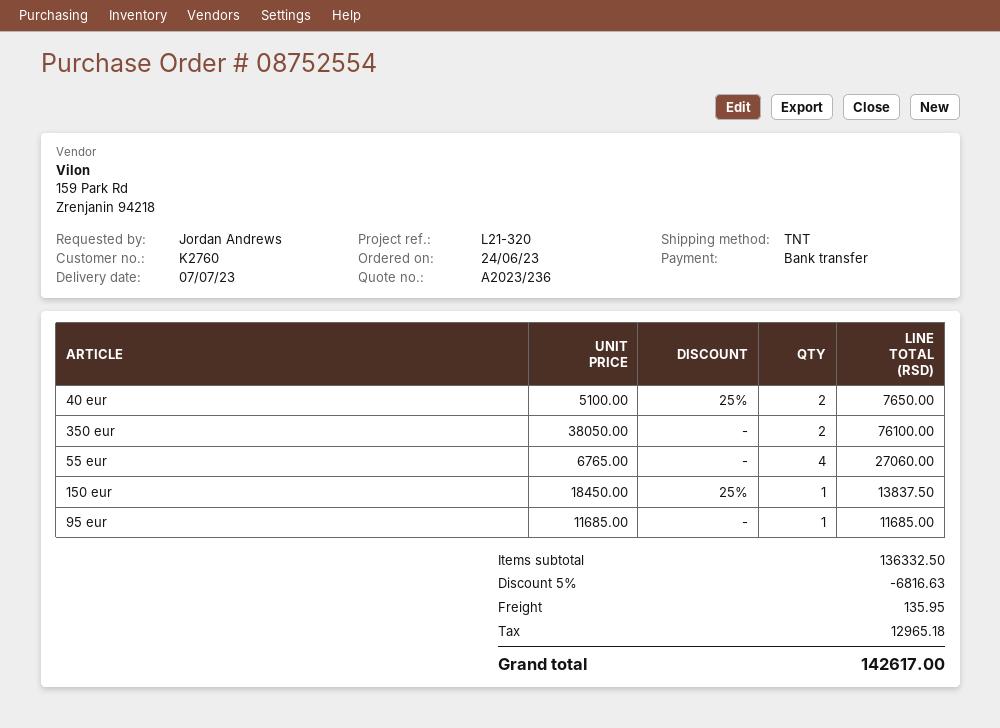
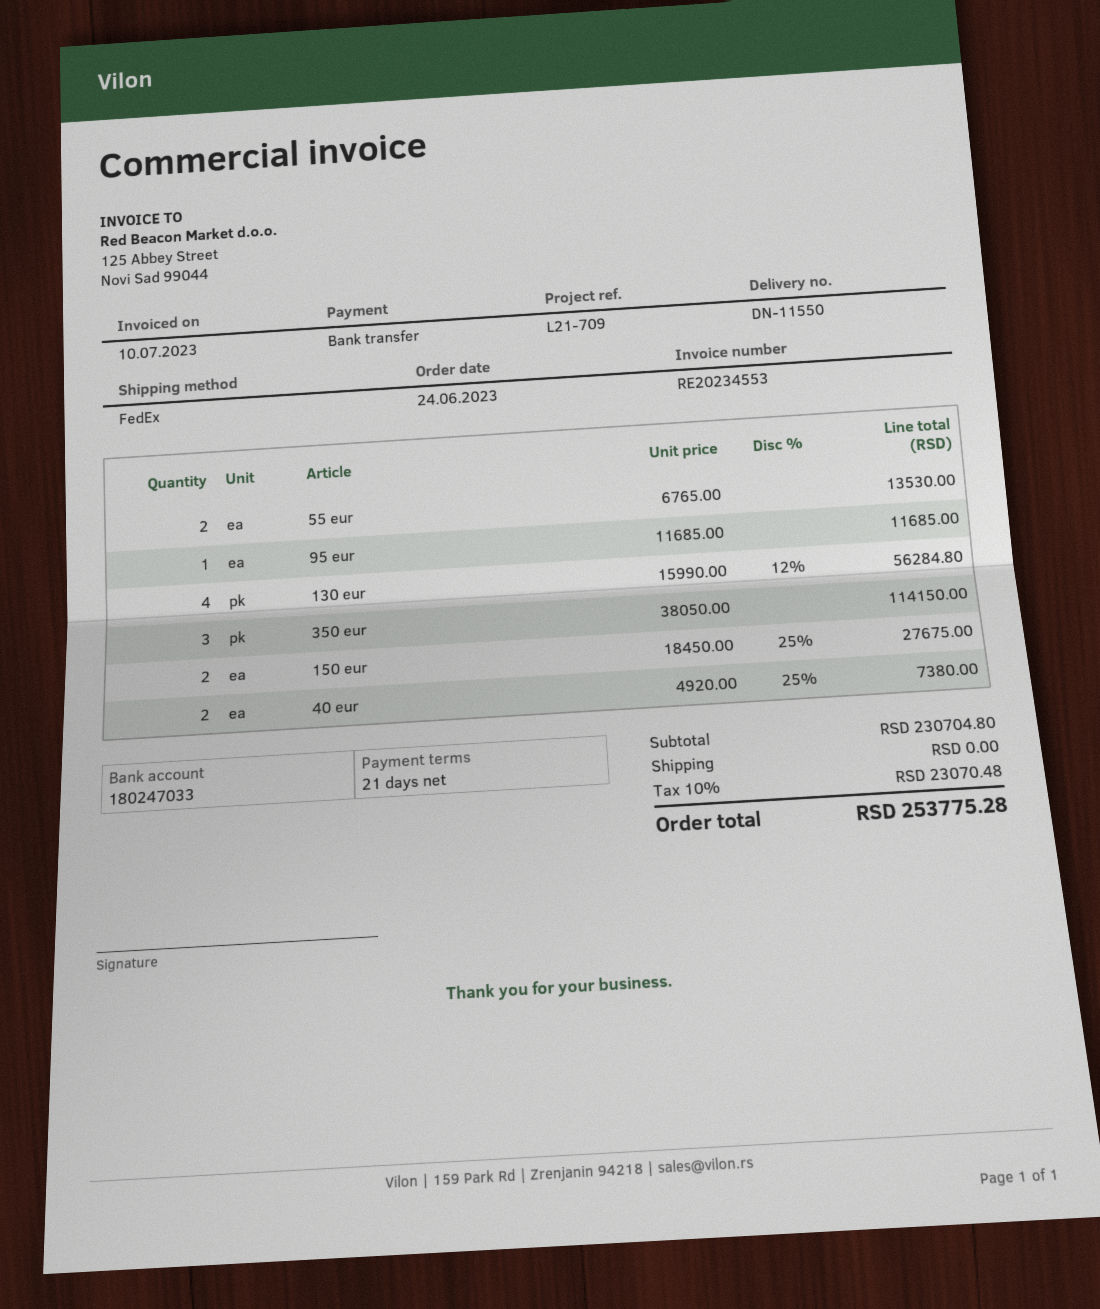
reference: L21-320 -> L21-709
shipping method: TNT -> FedEx
40 eur: 2 x 5100.00 - 25% = 7650.00 -> 2 x 4920.00 - 25% = 7380.00
350 eur: 2 x 38050.00 = 76100.00 -> 3 x 38050.00 = 114150.00
55 eur: 4 x 6765.00 = 27060.00 -> 2 x 6765.00 = 13530.00
150 eur: 1 x 18450.00 - 25% = 13837.50 -> 2 x 18450.00 - 25% = 27675.00
130 eur: none -> 4 x 15990.00 - 12% = 56284.80
subtotal: 136332.50 -> 230704.80
discount: 5% = 6816.63 -> none
shipping: 135.95 -> 0.00
tax: 12965.18 -> 23070.48
total: 142617.00 -> 253775.28

